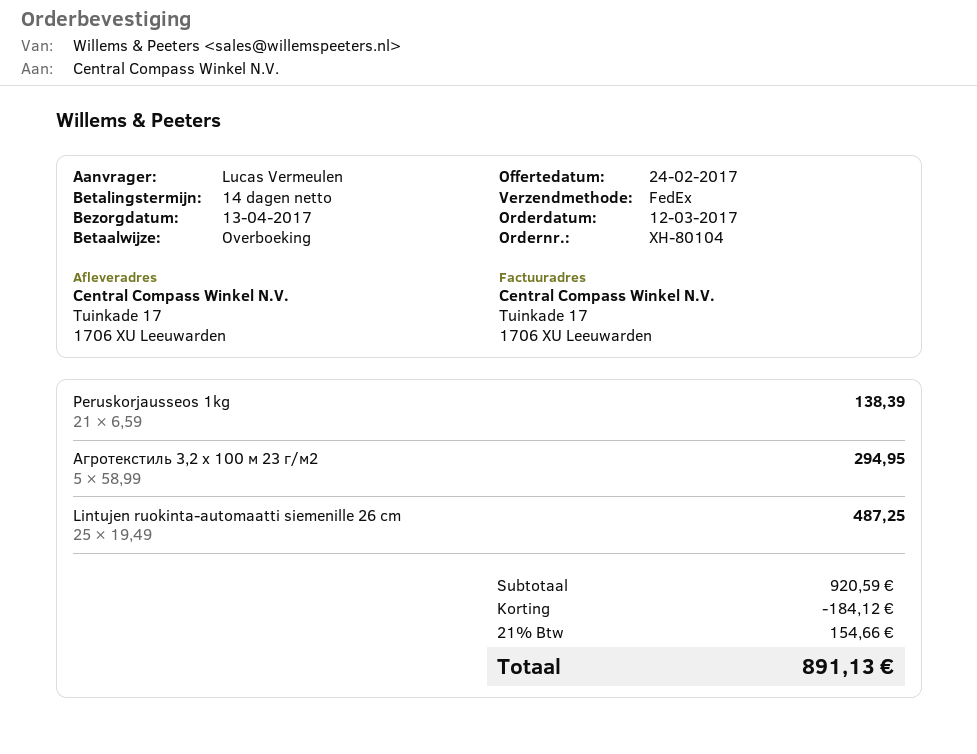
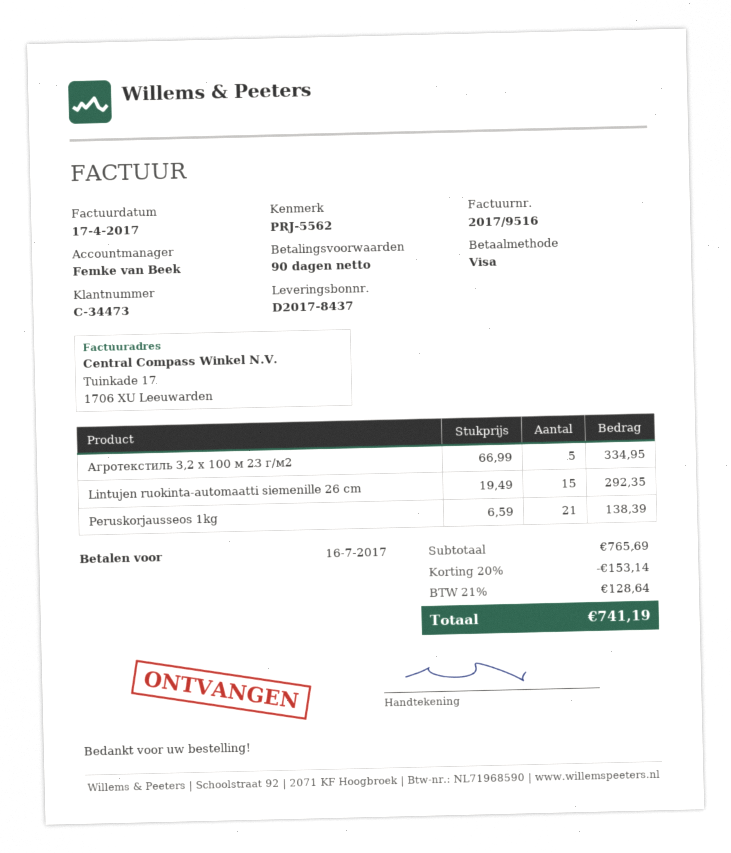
payment terms: 14 days -> 90 days
payment method: bank transfer -> Visa
Агротекстиль 3,2 x 100 м 23 г/м2: 5 x 58.99 = 294.95 -> 5 x 66.99 = 334.95
Lintujen ruokinta-automaatti siemenille 26 cm: 25 x 19.49 = 487.25 -> 15 x 19.49 = 292.35
subtotal: 920.59 -> 765.69
discount: 184.12 -> 153.14
tax: 21% = 154.66 -> 21% = 128.64
total: 891.13 -> 741.19

